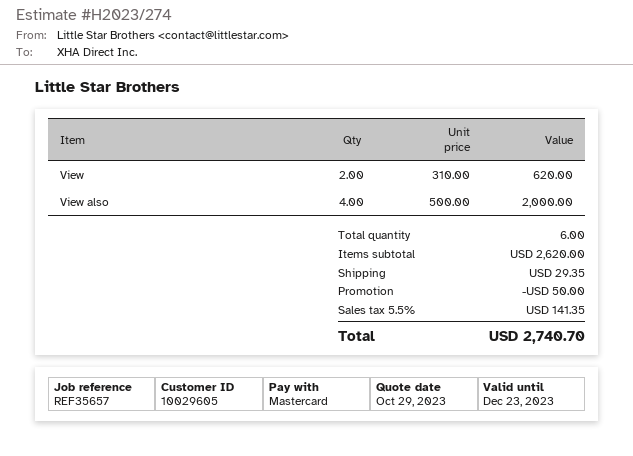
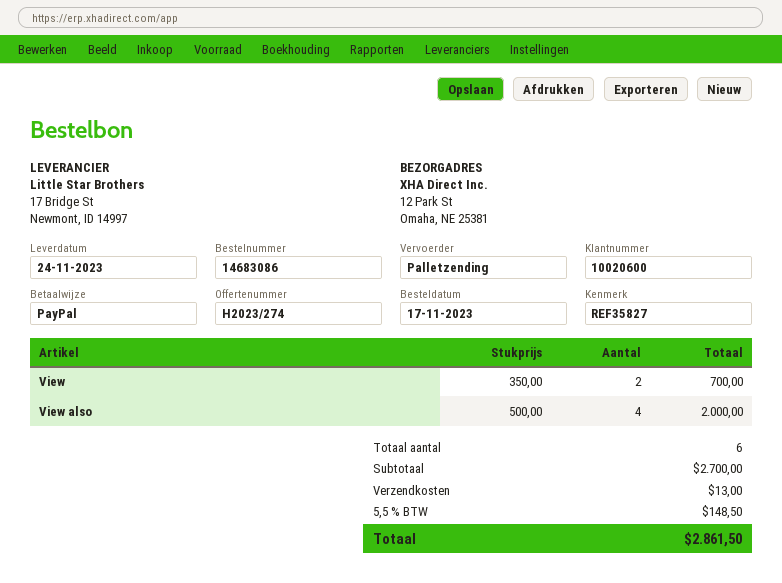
customer number: 10029605 -> 10020600
reference: REF35657 -> REF35827
payment method: Mastercard -> PayPal
View: 2 x 310.00 = 620.00 -> 2 x 350.00 = 700.00
subtotal: 2620.00 -> 2700.00
discount: 50.00 -> none
shipping: 29.35 -> 13.00
tax: 5.5% = 141.35 -> 5.5% = 148.50
total: 2740.70 -> 2861.50

